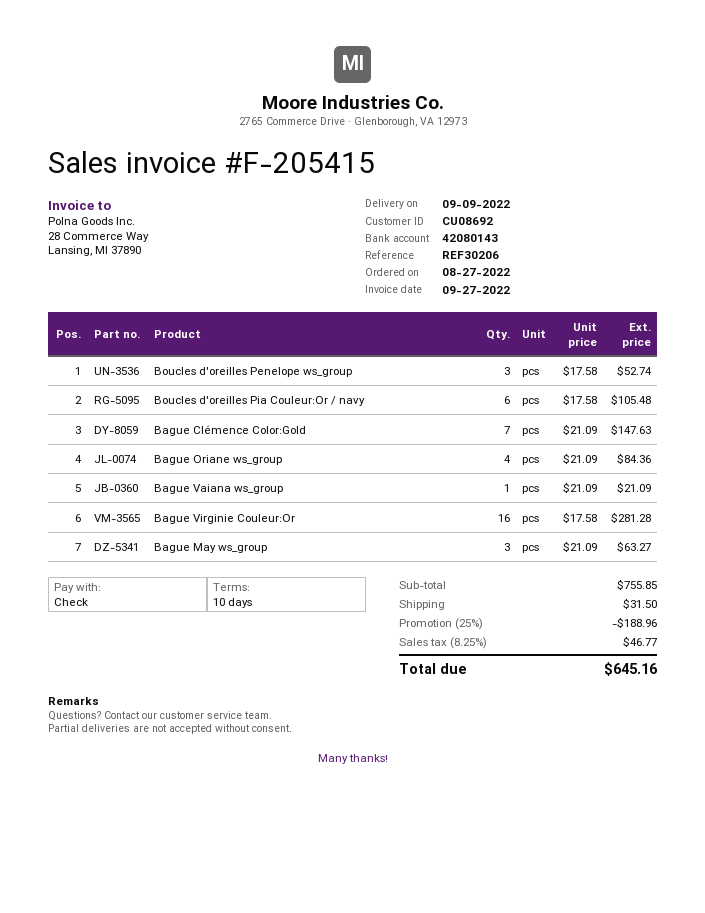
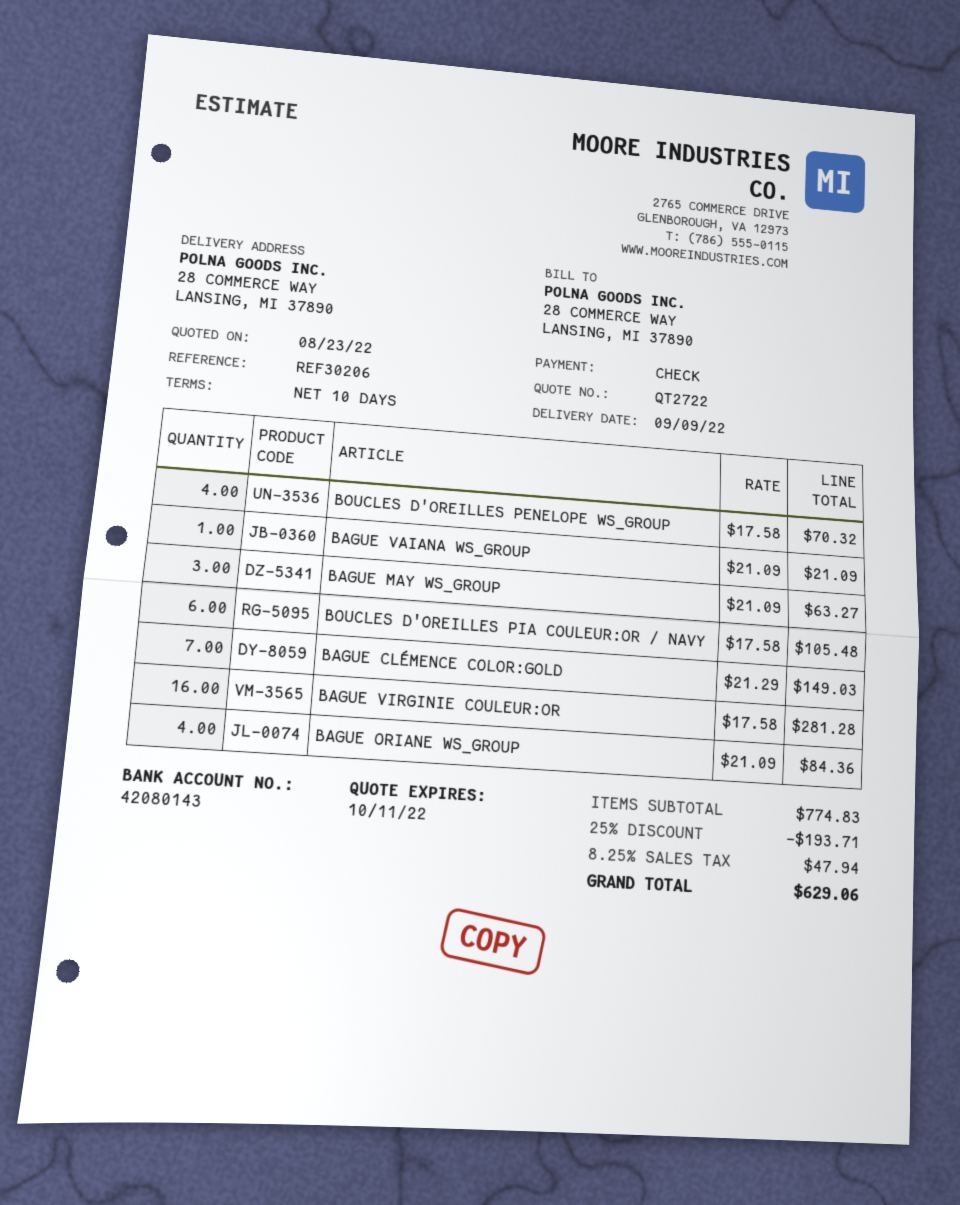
Boucles d'oreilles Penelope ws_group: 3 x 17.58 = 52.74 -> 4 x 17.58 = 70.32
Bague Clémence Color:Gold: 7 x 21.09 = 147.63 -> 7 x 21.29 = 149.03
subtotal: 755.85 -> 774.83
discount: 25% = 188.96 -> 25% = 193.71
shipping: 31.50 -> none
tax: 8.25% = 46.77 -> 8.25% = 47.94
total: 645.16 -> 629.06

